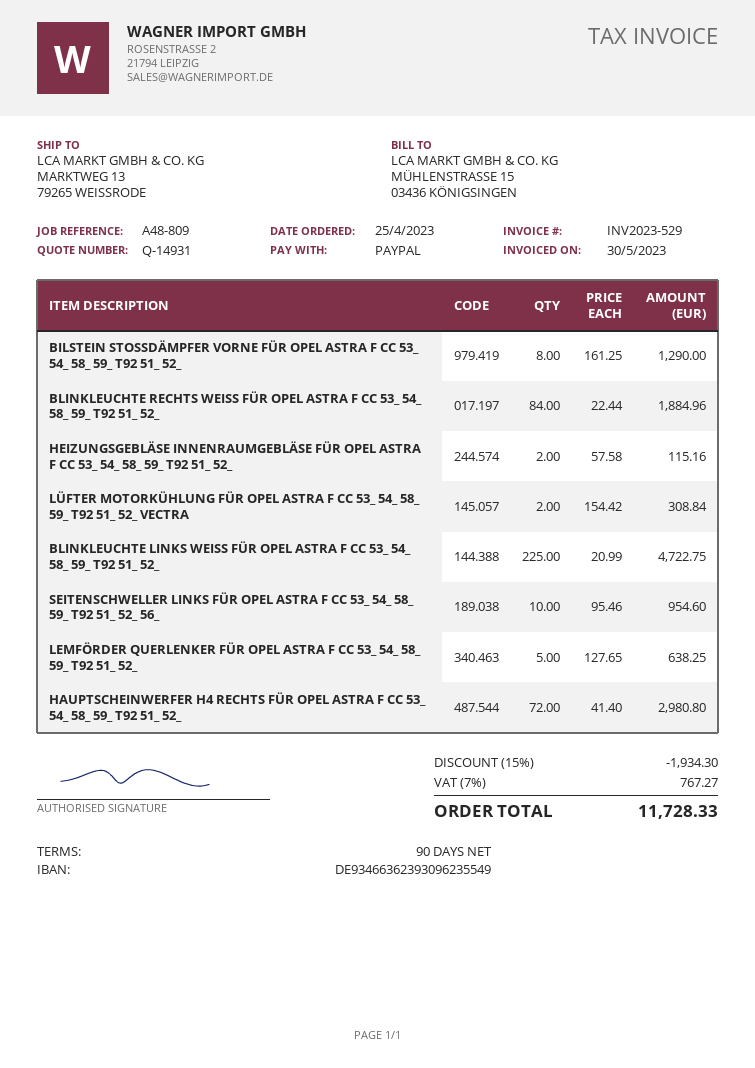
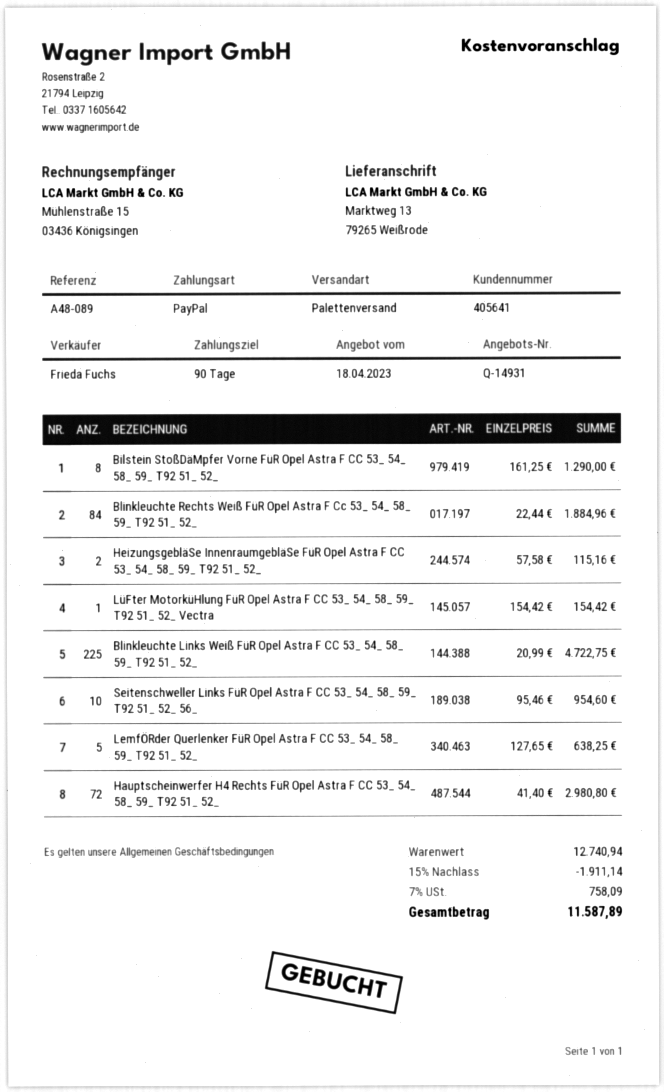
reference: A48-809 -> A48-089
LÜFTER MOTORKÜHLUNG FÜR OPEL ASTRA F CC 53_ 54_ 58_ 59_ T92 51_ 52_ VECTRA: 2 x 154.42 = 308.84 -> 1 x 154.42 = 154.42
discount: 15% = 1934.30 -> 15% = 1911.14
tax: 7% = 767.27 -> 7% = 758.09
total: 11728.33 -> 11587.89

